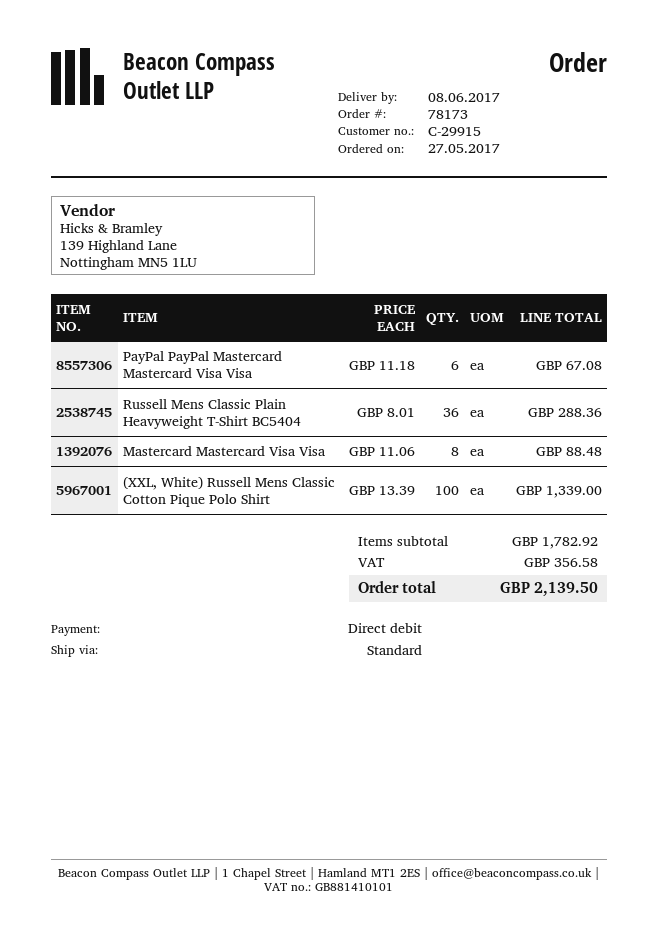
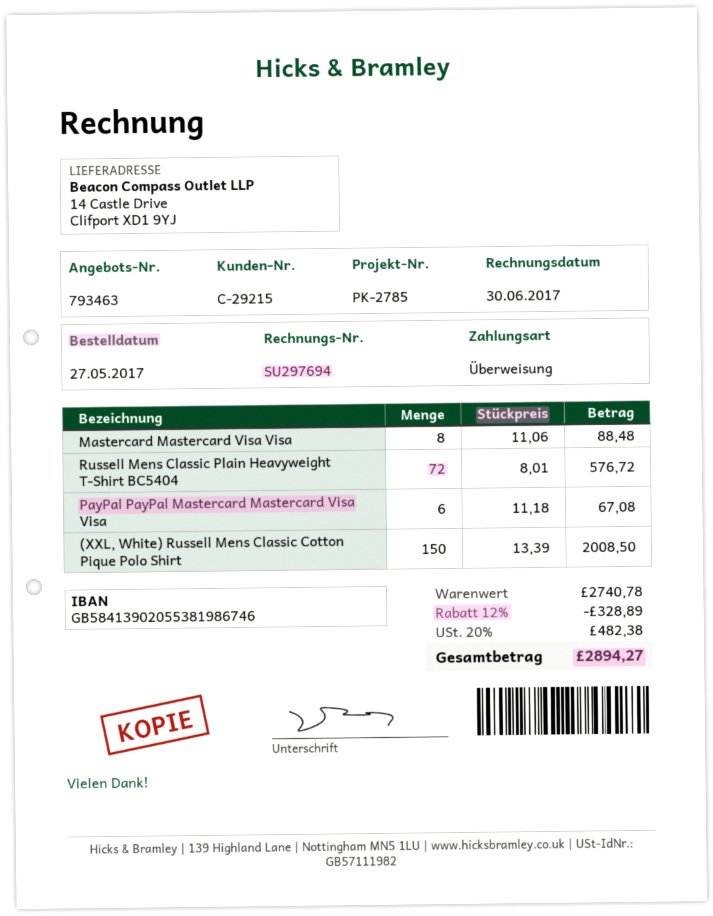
customer number: C-29915 -> C-29215
payment method: direct debit -> bank transfer
Russell Mens Classic Plain Heavyweight T-Shirt BC5404: 36 x 8.01 = 288.36 -> 72 x 8.01 = 576.72
(XXL, White) Russell Mens Classic Cotton Pique Polo Shirt: 100 x 13.39 = 1339.00 -> 150 x 13.39 = 2008.50
subtotal: 1782.92 -> 2740.78
discount: none -> 12% = 328.89
tax: 356.58 -> 482.38
total: 2139.50 -> 2894.27

